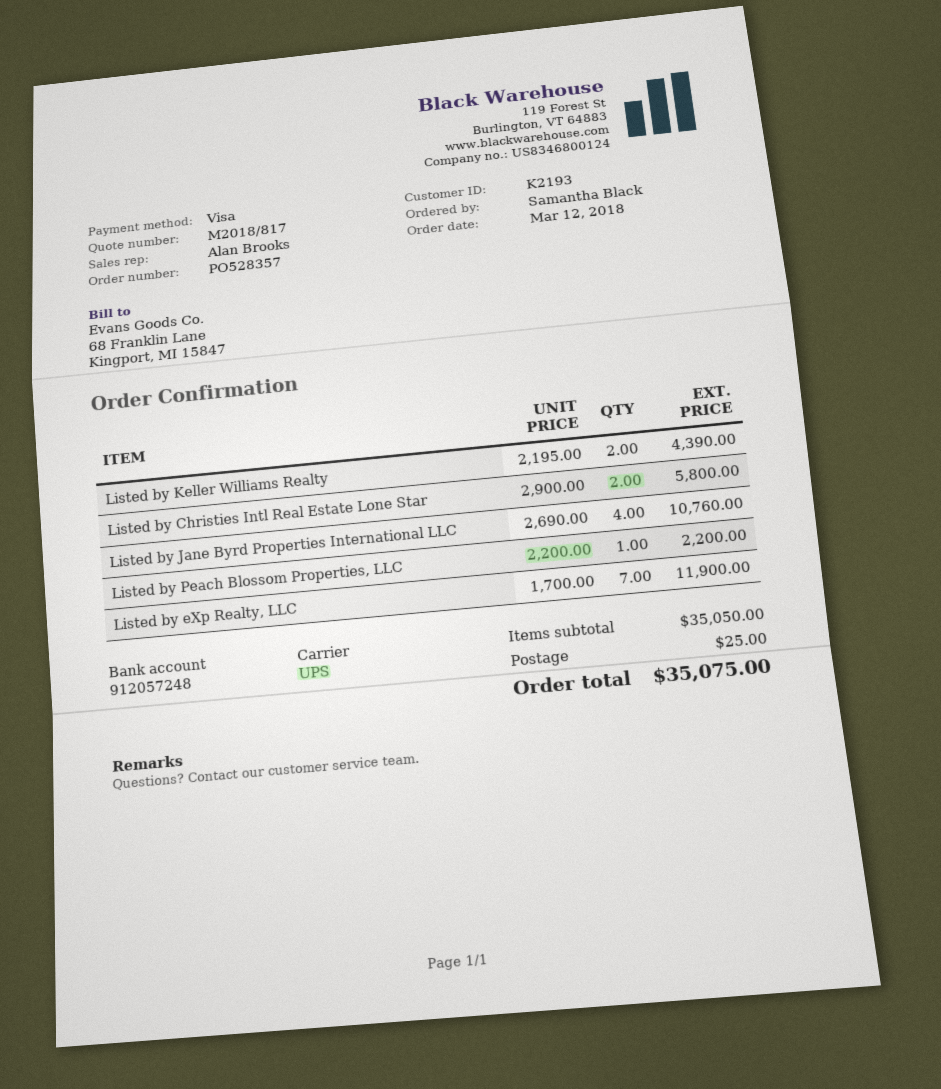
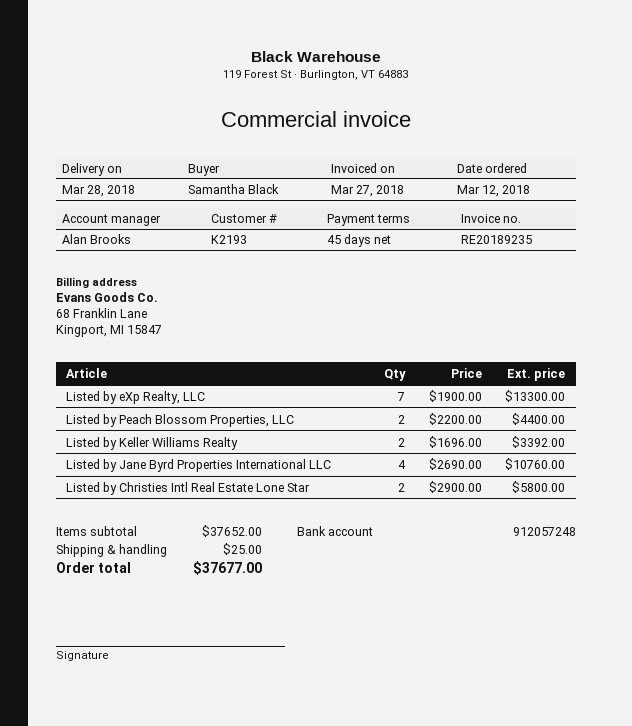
Listed by Keller Williams Realty: 2 x 2195.00 = 4390.00 -> 2 x 1696.00 = 3392.00
Listed by Peach Blossom Properties, LLC: 1 x 2200.00 = 2200.00 -> 2 x 2200.00 = 4400.00
Listed by eXp Realty, LLC: 7 x 1700.00 = 11900.00 -> 7 x 1900.00 = 13300.00
subtotal: 35050.00 -> 37652.00
total: 35075.00 -> 37677.00

